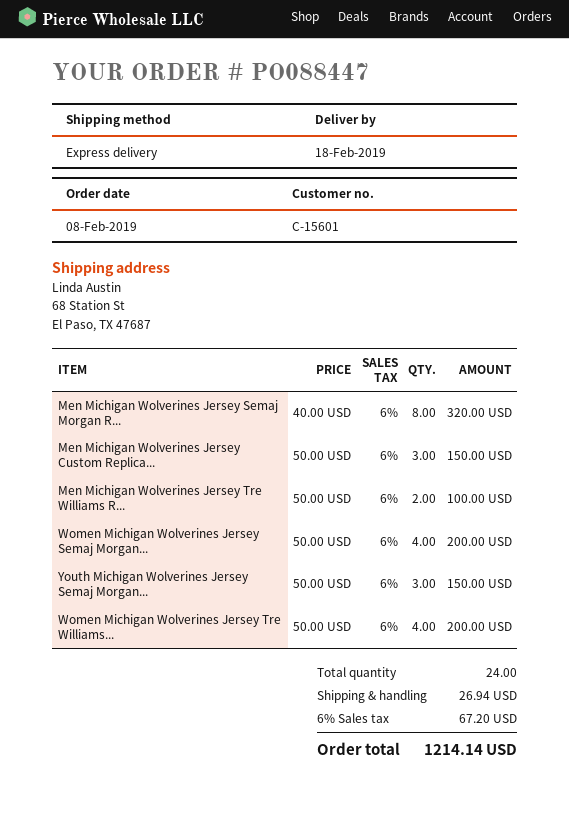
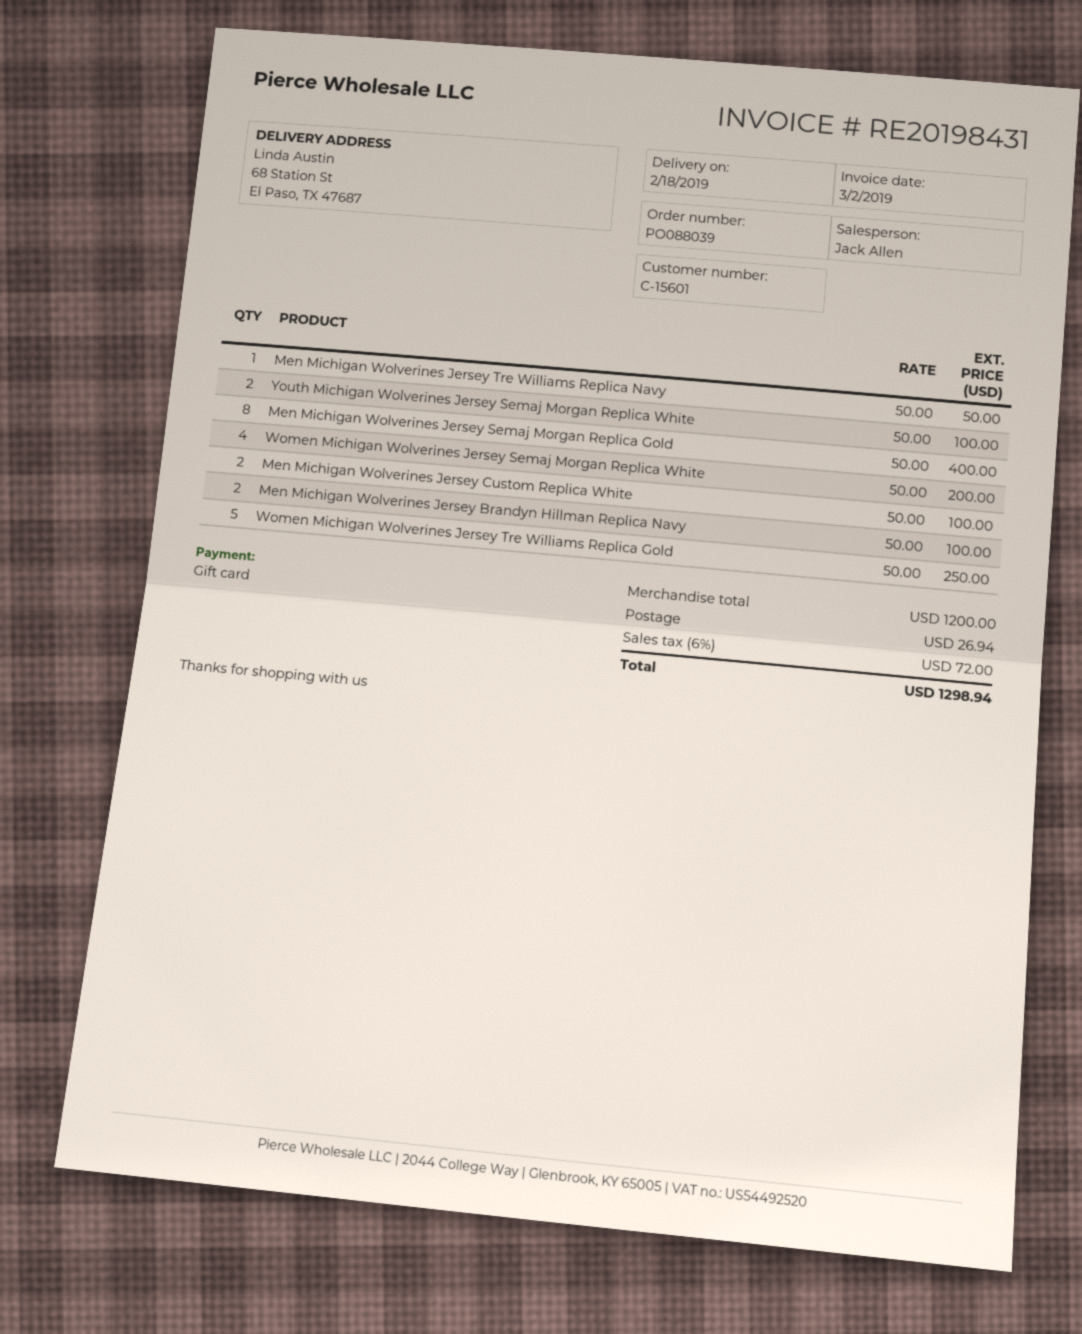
order number: PO088447 -> PO088039
Men Michigan Wolverines Jersey Semaj Morgan R...: 8 x 40.00 = 320.00 -> 8 x 50.00 = 400.00
Men Michigan Wolverines Jersey Custom Replica...: 3 x 50.00 = 150.00 -> 2 x 50.00 = 100.00
Men Michigan Wolverines Jersey Tre Williams R...: 2 x 50.00 = 100.00 -> 1 x 50.00 = 50.00
Youth Michigan Wolverines Jersey Semaj Morgan...: 3 x 50.00 = 150.00 -> 2 x 50.00 = 100.00
Women Michigan Wolverines Jersey Tre Williams...: 4 x 50.00 = 200.00 -> 5 x 50.00 = 250.00
Men Michigan Wolverines Jersey Brandyn Hillman Replica Navy: none -> 2 x 50.00 = 100.00
tax: 6% = 67.20 -> 6% = 72.00
total: 1214.14 -> 1298.94

